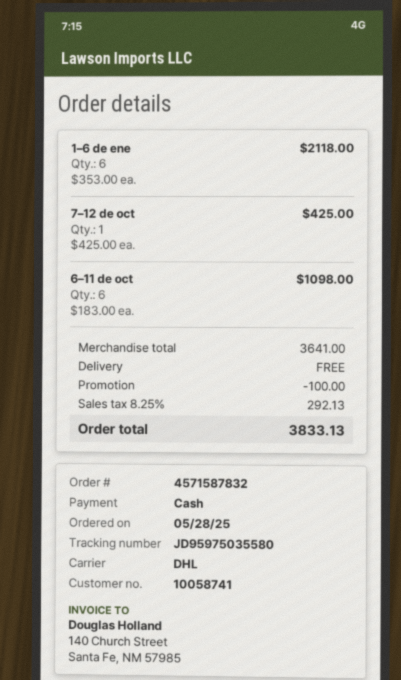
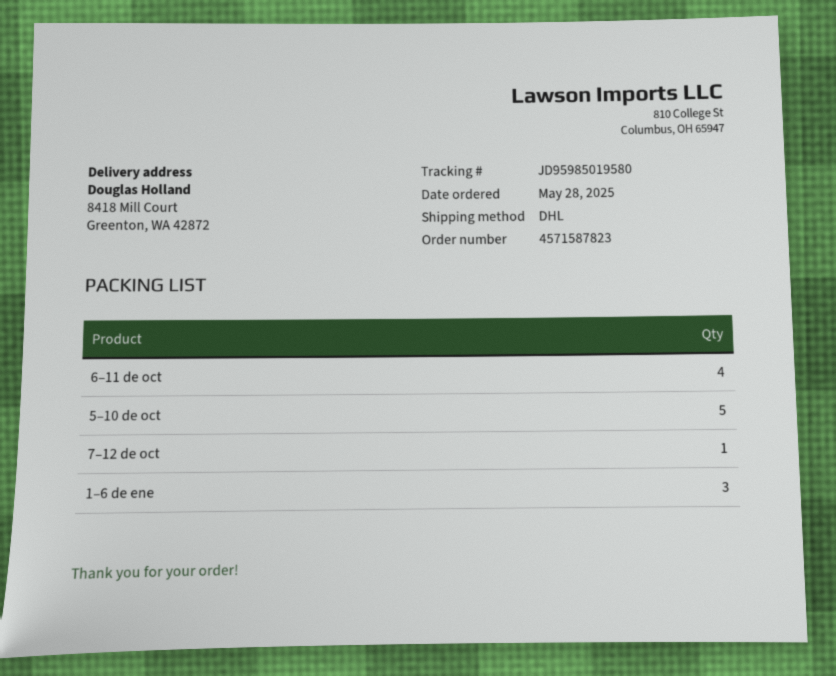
order number: 4571587832 -> 4571587823
tracking number: JD95975035580 -> JD95985019580
1–6 de ene: 6 -> 3
6–11 de oct: 6 -> 4
5–10 de oct: none -> 5

